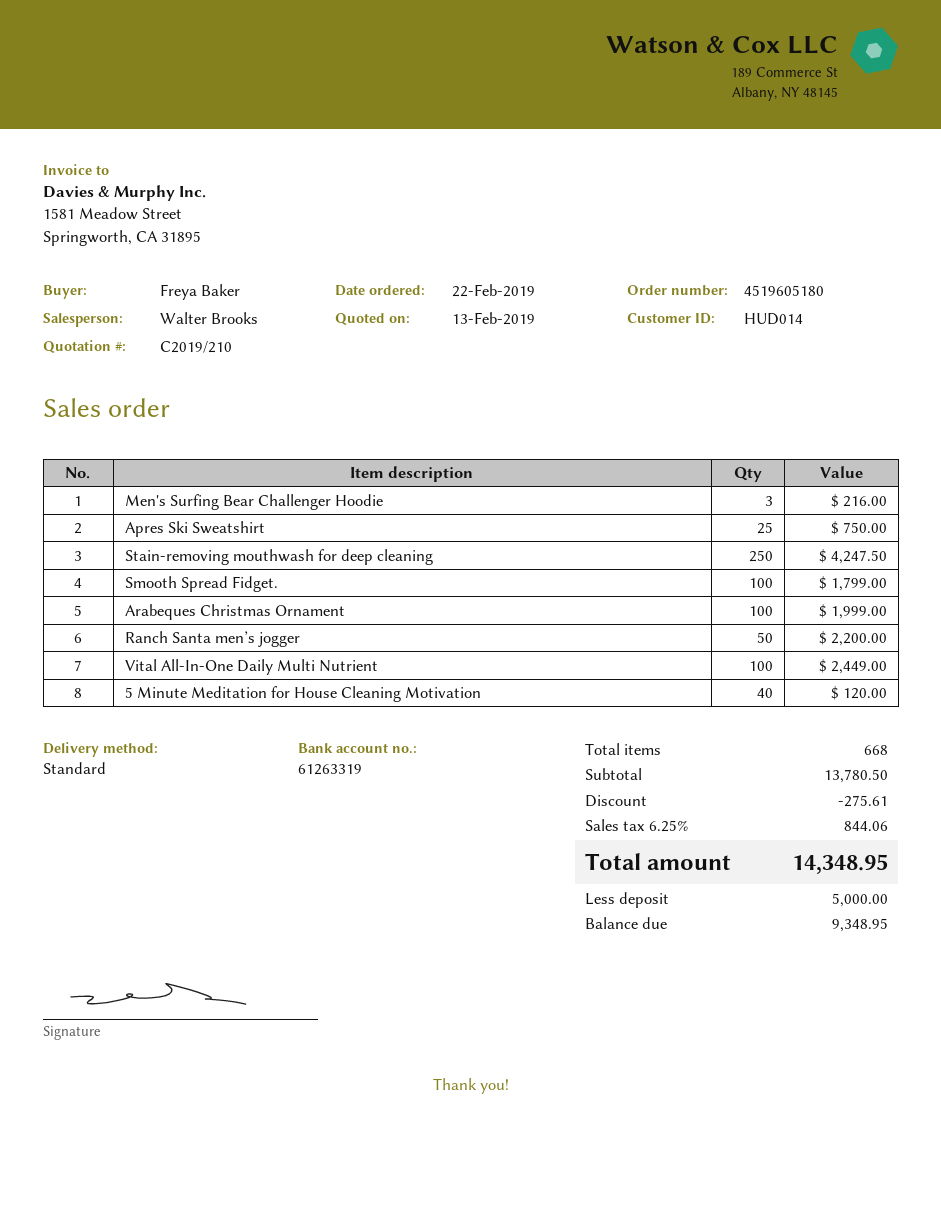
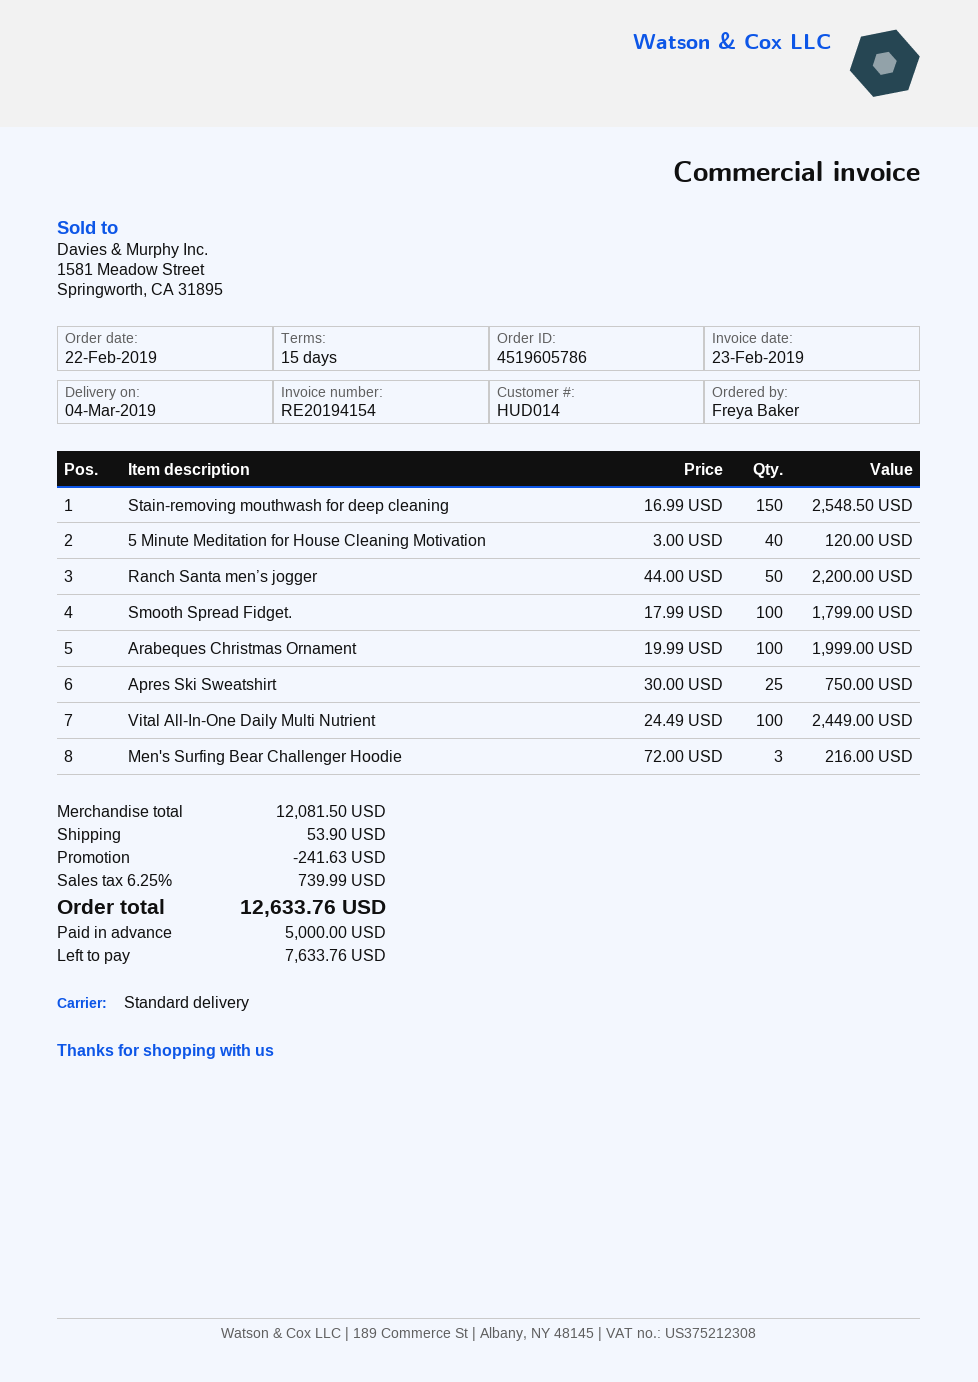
order number: 4519605180 -> 4519605786
Stain-removing mouthwash for deep cleaning: 250 for 4247.50 -> 150 for 2548.50
subtotal: 13780.50 -> 12081.50
discount: 275.61 -> 241.63
shipping: none -> 53.90
tax: 6.25% = 844.06 -> 6.25% = 739.99
total: 14348.95 -> 12633.76
balance: 9348.95 -> 7633.76

